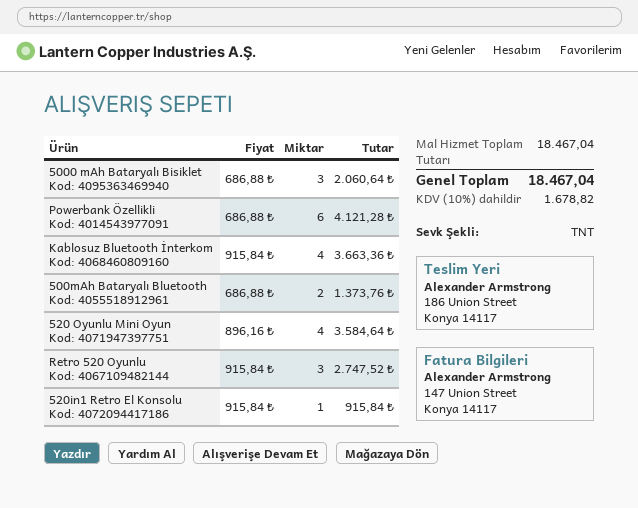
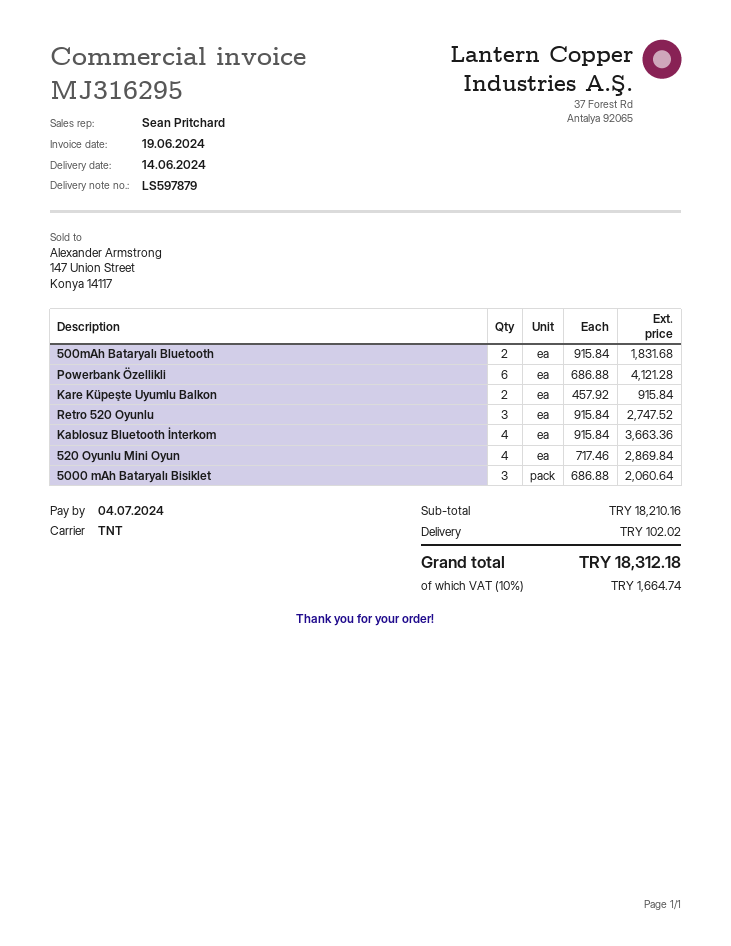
500mAh Bataryalı Bluetooth: 2 x 686.88 = 1373.76 -> 2 x 915.84 = 1831.68
520 Oyunlu Mini Oyun: 4 x 896.16 = 3584.64 -> 4 x 717.46 = 2869.84
520in1 Retro El Konsolu: 1 x 915.84 = 915.84 -> none
Kare Küpeşte Uyumlu Balkon: none -> 2 x 457.92 = 915.84
subtotal: 18467.04 -> 18210.16
shipping: none -> 102.02
tax: 10% = 1678.82 -> 10% = 1664.74
total: 18467.04 -> 18312.18

